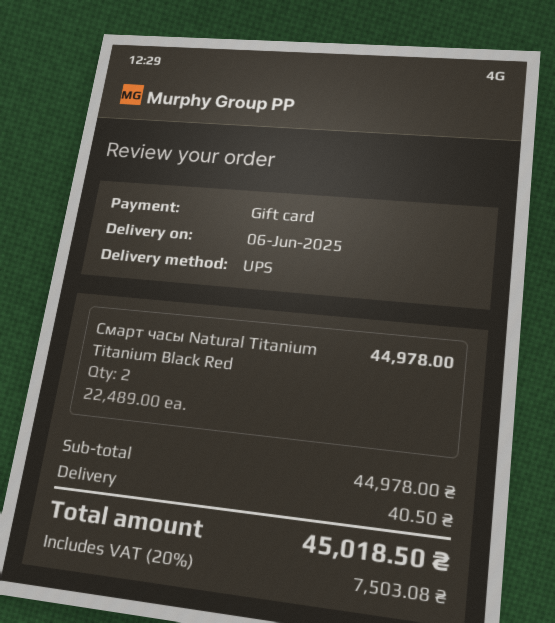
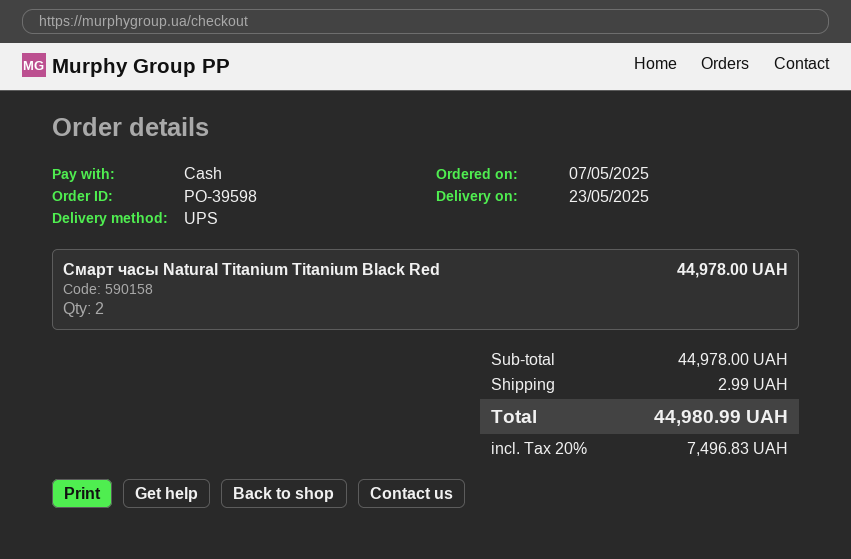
delivery date: 2025-06-06 -> 2025-05-23
payment method: gift card -> cash
shipping: 40.50 -> 2.99
tax: 20% = 7503.08 -> 20% = 7496.83
total: 45018.50 -> 44980.99

